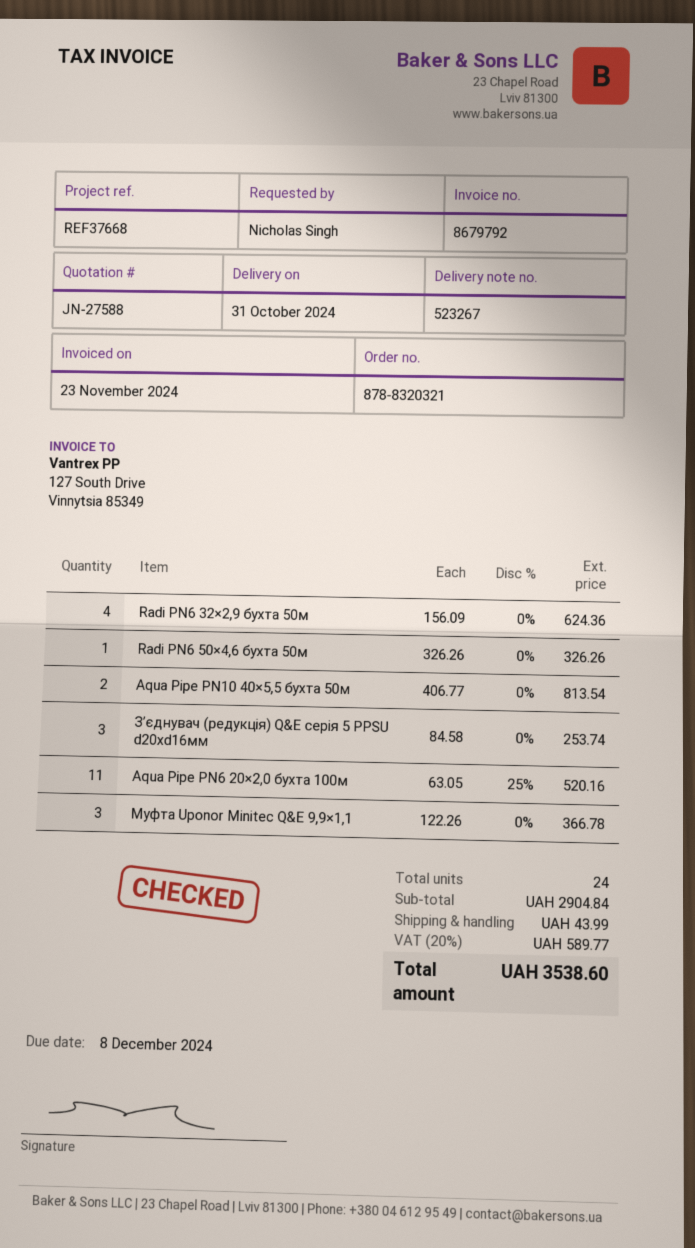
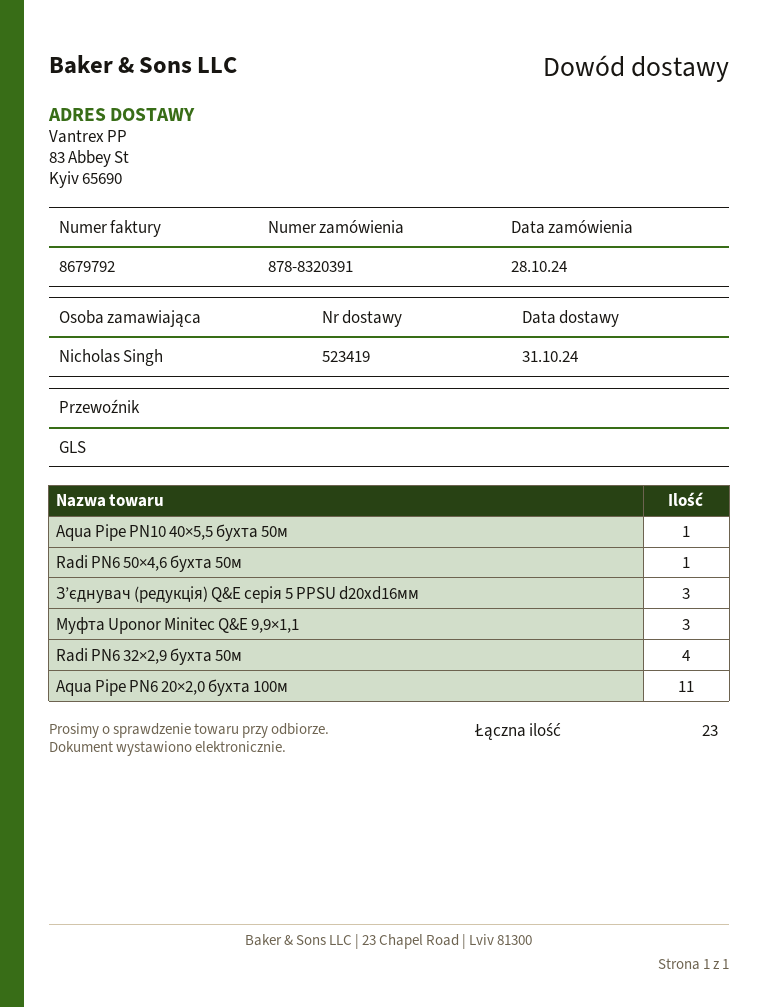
order number: 878-8320321 -> 878-8320391
delivery note number: 523267 -> 523419
Aqua Pipe PN10 40×5,5 бухта 50м: 2 -> 1
total quantity: 24 -> 23

